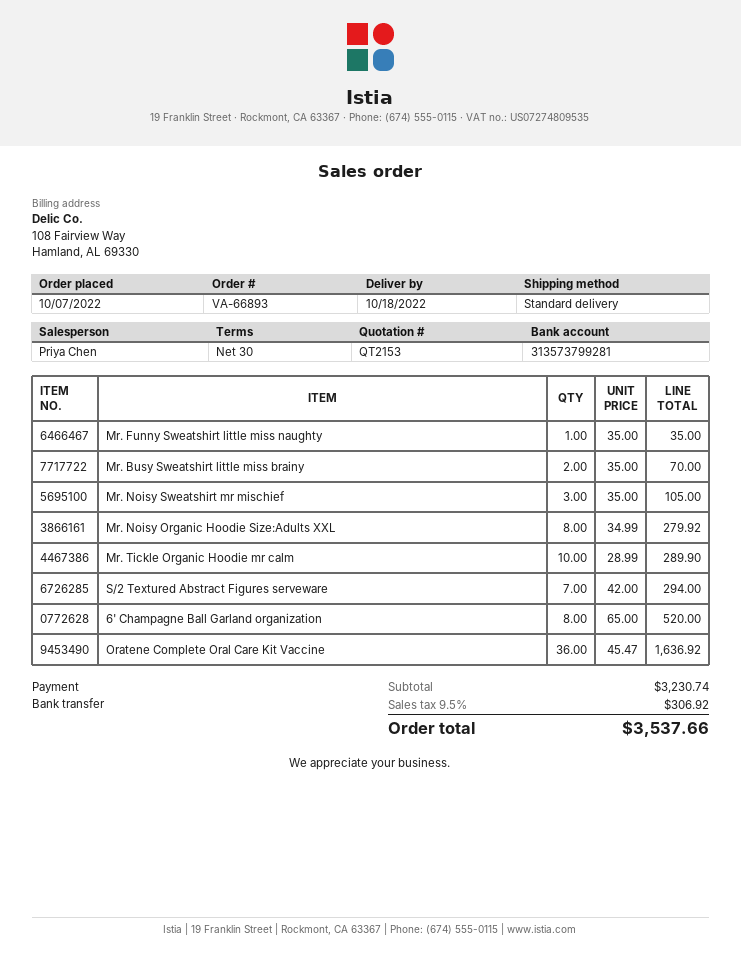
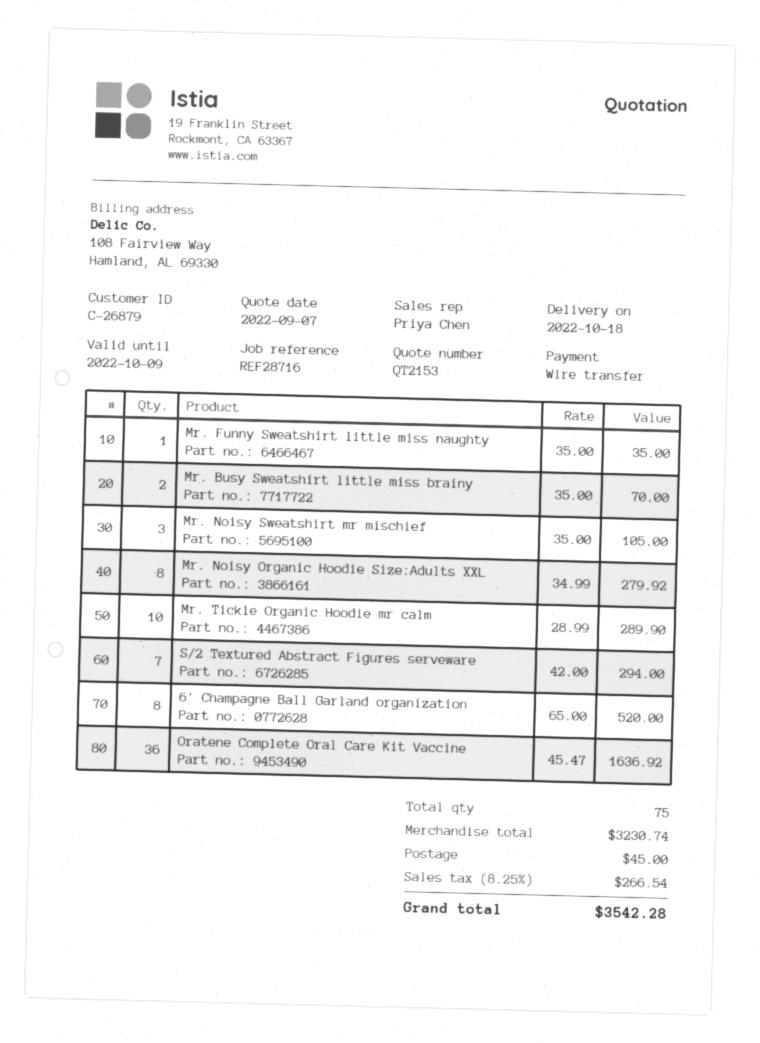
shipping: none -> 45.00
tax: 9.5% = 306.92 -> 8.25% = 266.54
total: 3537.66 -> 3542.28

